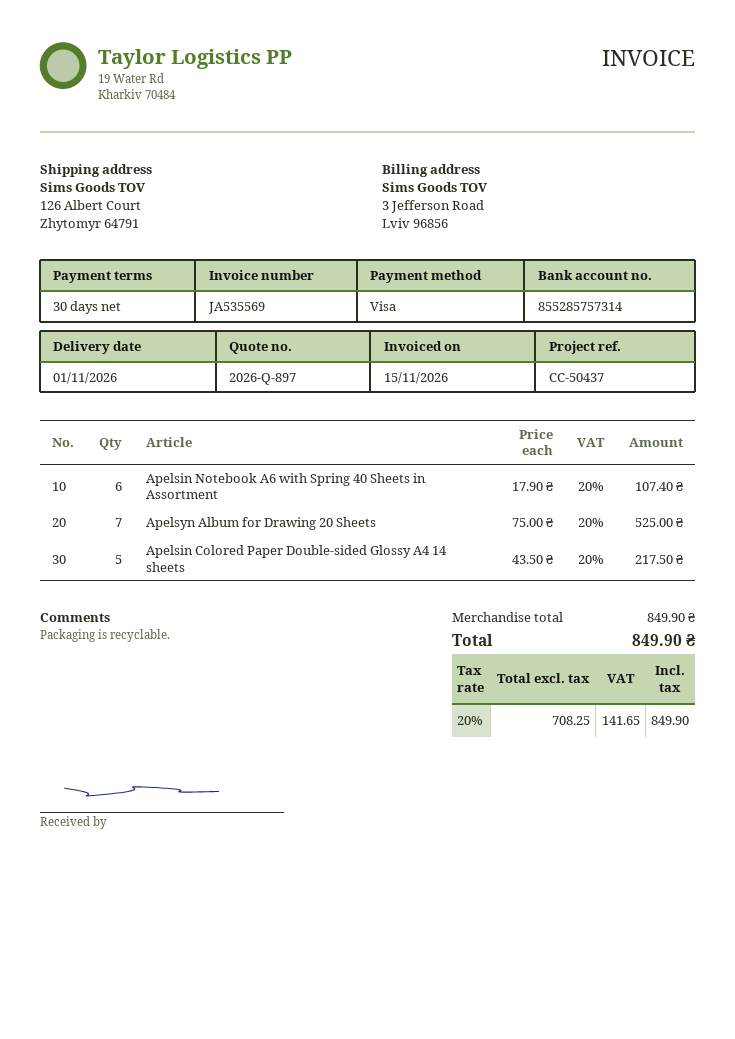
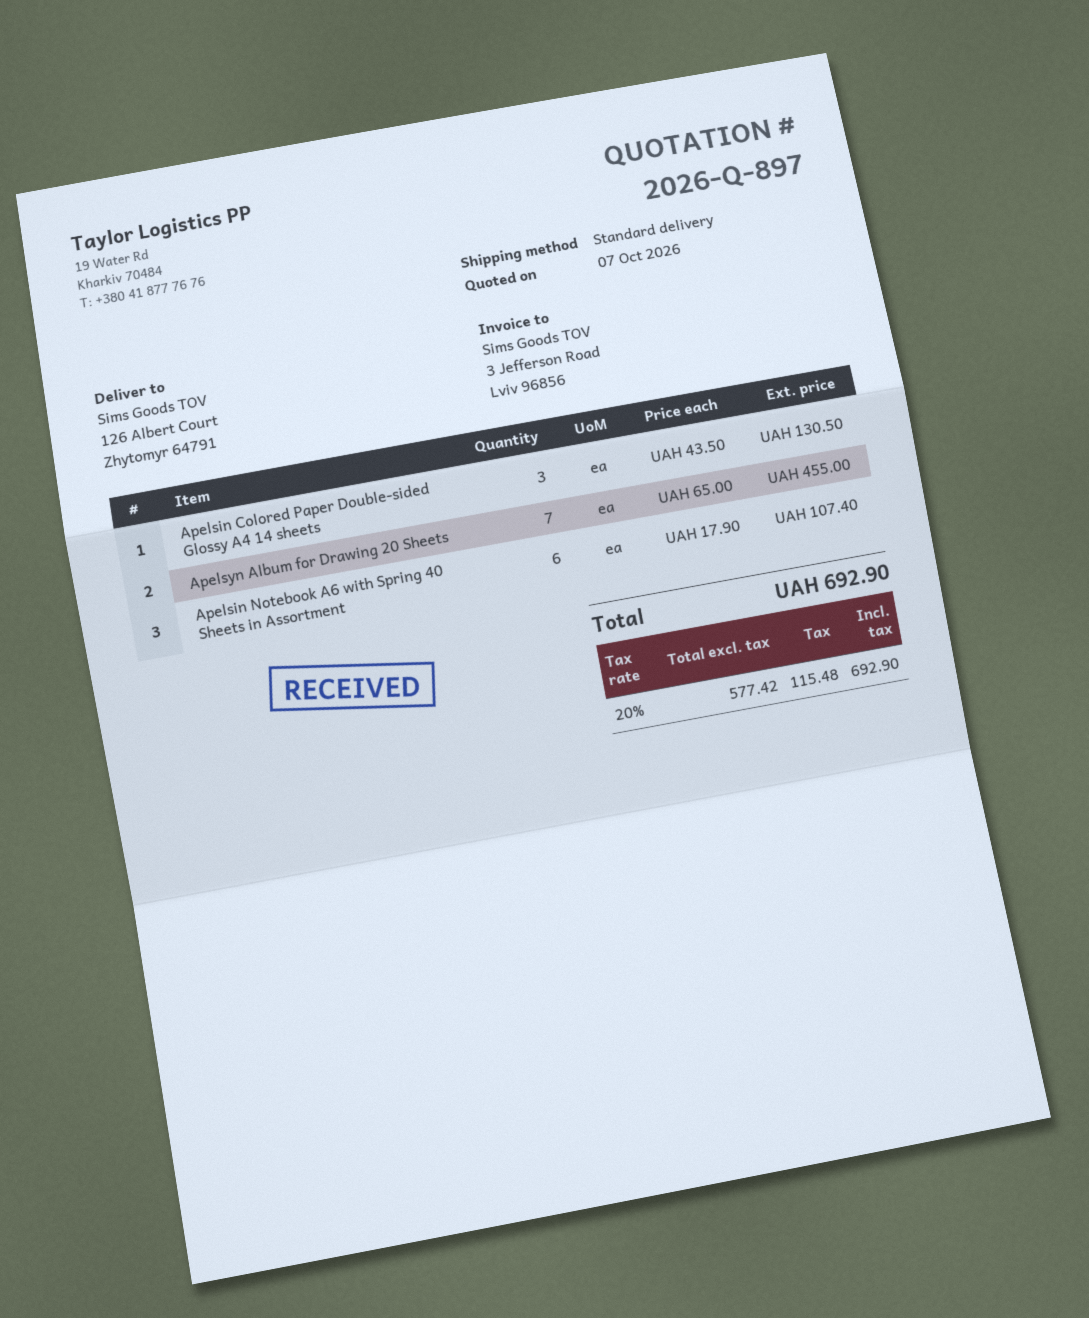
Apelsyn Album for Drawing 20 Sheets: 7 x 75.00 = 525.00 -> 7 x 65.00 = 455.00
Apelsin Colored Paper Double-sided Glossy A4 14 sheets: 5 x 43.50 = 217.50 -> 3 x 43.50 = 130.50
net: 708.25 -> 577.42
tax: 20% = 141.65 -> 20% = 115.48
total: 849.90 -> 692.90

